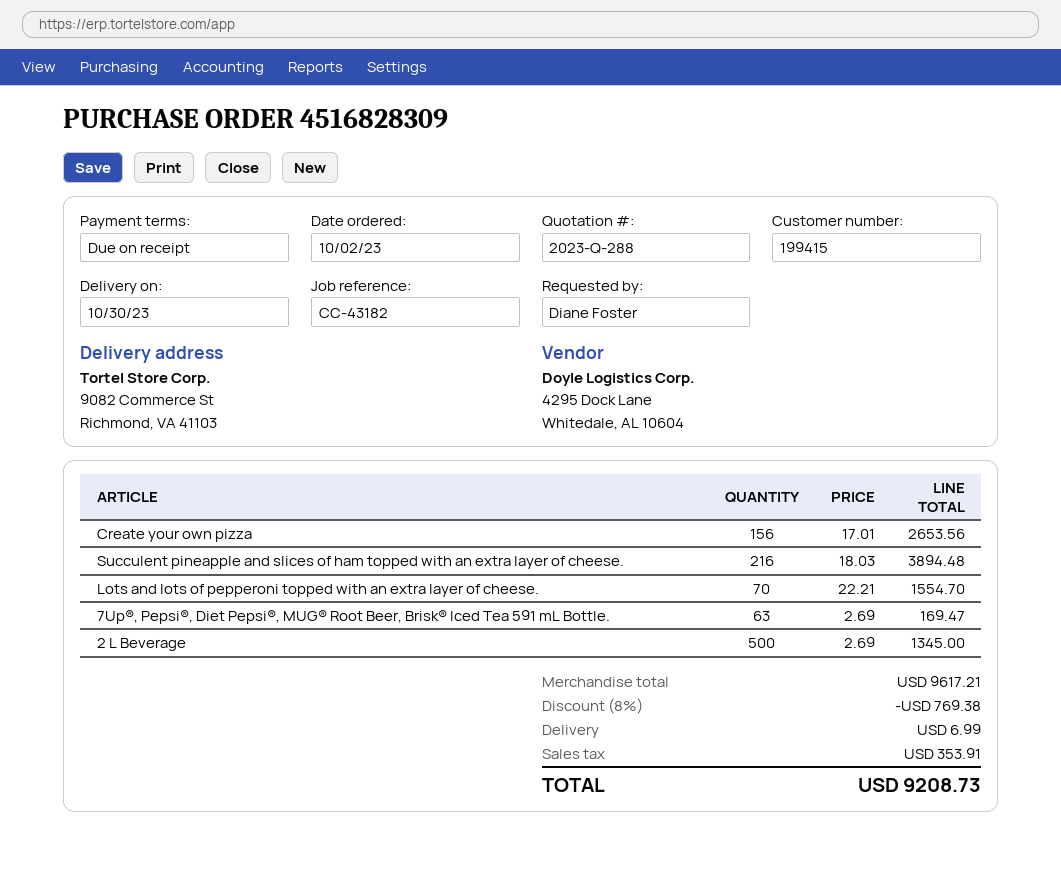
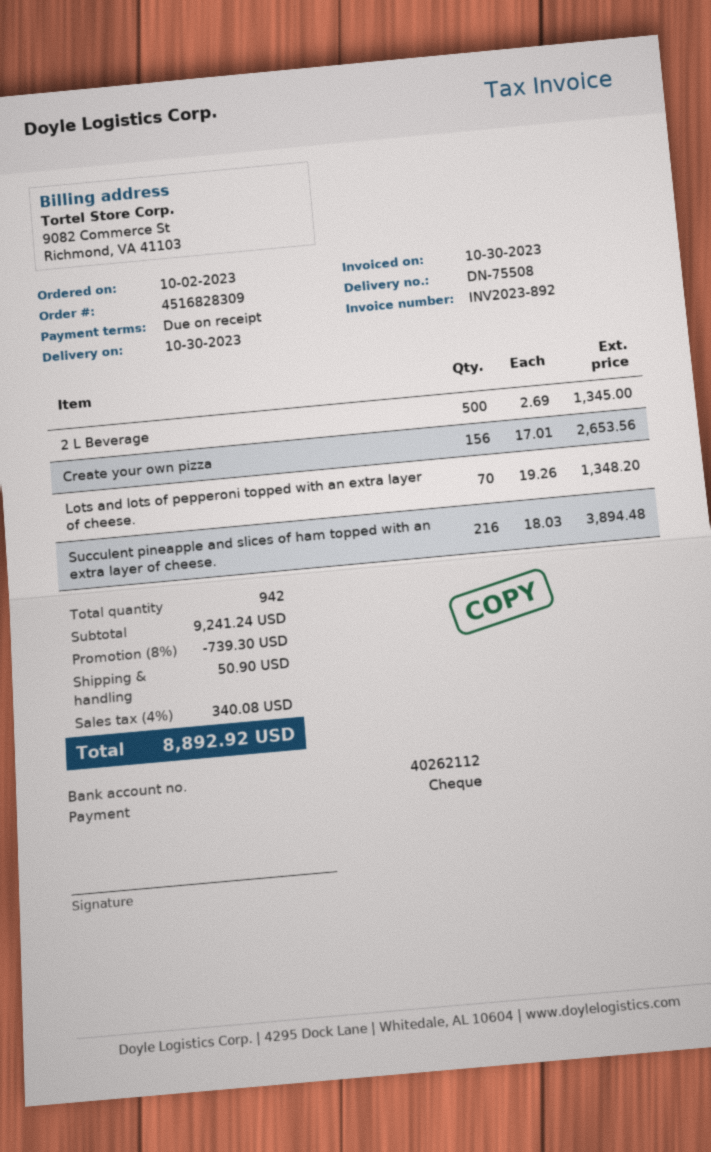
Lots and lots of pepperoni topped with an extra layer of cheese.: 70 x 22.21 = 1554.70 -> 70 x 19.26 = 1348.20
7Up®, Pepsi®, Diet Pepsi®, MUG® Root Beer, Brisk® Iced Tea 591 mL Bottle.: 63 x 2.69 = 169.47 -> none
subtotal: 9617.21 -> 9241.24
discount: 8% = 769.38 -> 8% = 739.30
shipping: 6.99 -> 50.90
tax: 353.91 -> 340.08
total: 9208.73 -> 8892.92

